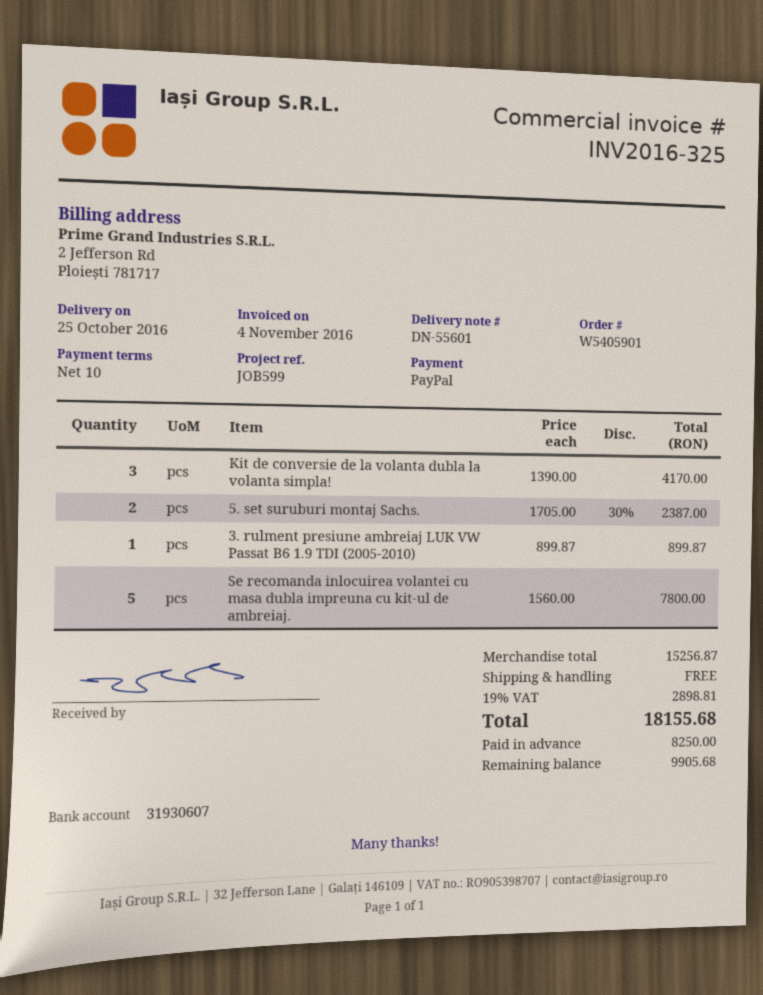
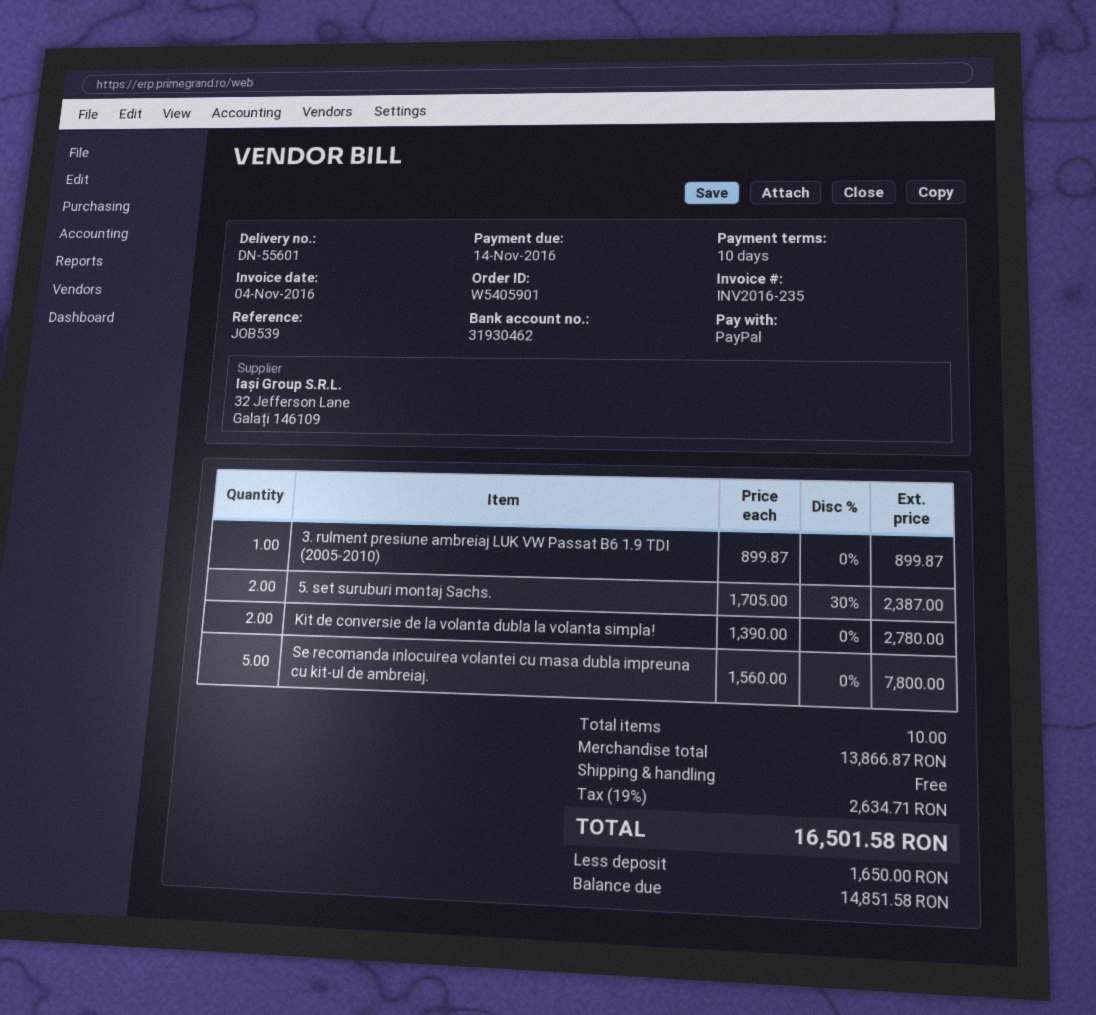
invoice number: INV2016-325 -> INV2016-235
reference: JOB599 -> JOB539
bank account: 31930607 -> 31930462
Kit de conversie de la volanta dubla la volanta simpla!: 3 x 1390.00 = 4170.00 -> 2 x 1390.00 = 2780.00
subtotal: 15256.87 -> 13866.87
tax: 19% = 2898.81 -> 19% = 2634.71
total: 18155.68 -> 16501.58
deposit: 8250.00 -> 1650.00
balance: 9905.68 -> 14851.58

